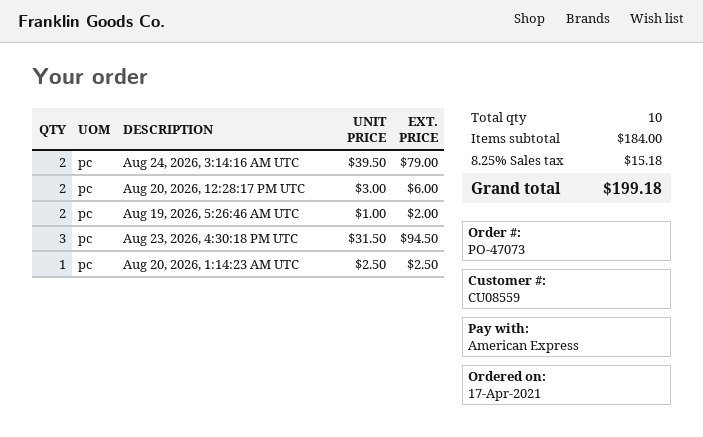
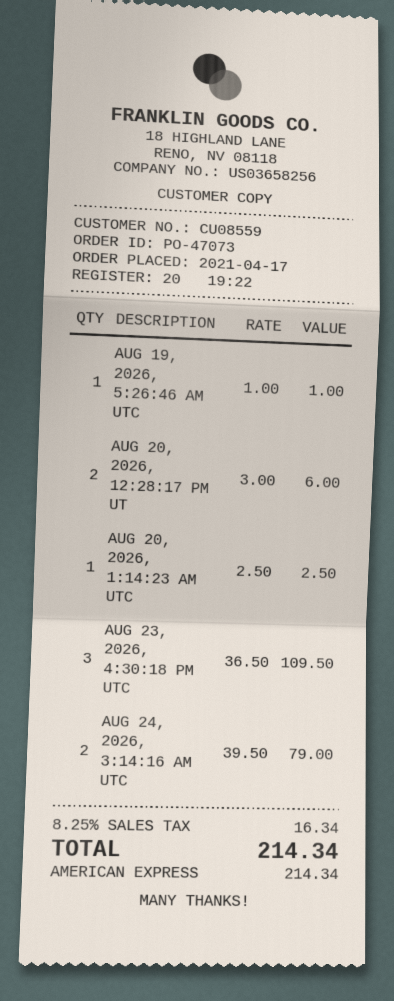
Aug 19, 2026, 5:26:46 AM UTC: 2 x 1.00 = 2.00 -> 1 x 1.00 = 1.00
Aug 23, 2026, 4:30:18 PM UTC: 3 x 31.50 = 94.50 -> 3 x 36.50 = 109.50
tax: 8.25% = 15.18 -> 8.25% = 16.34
total: 199.18 -> 214.34

